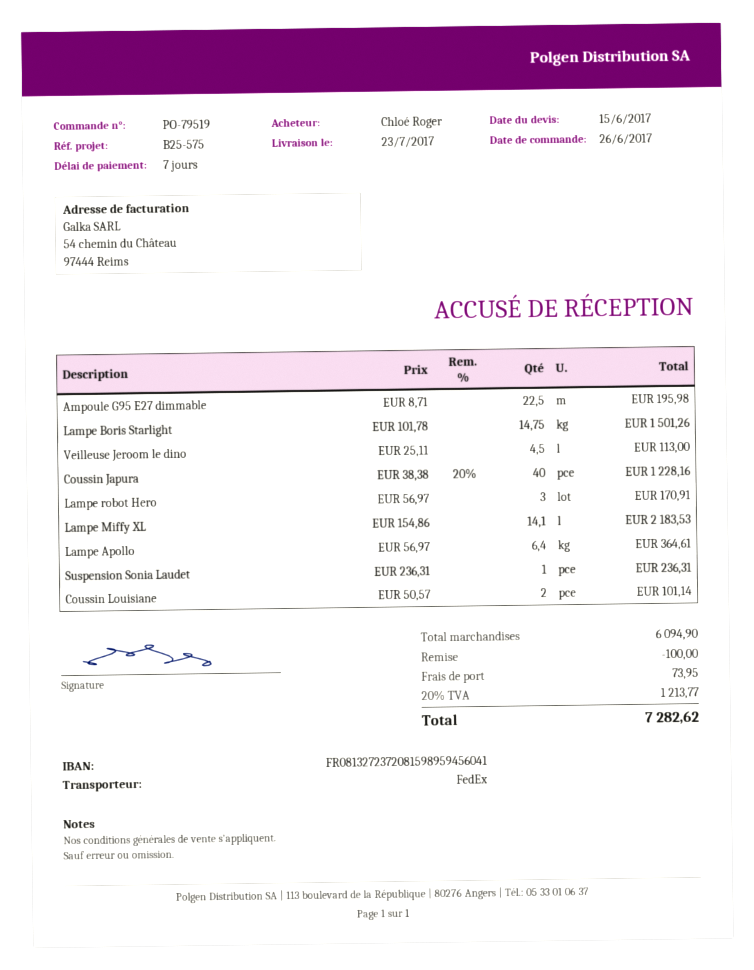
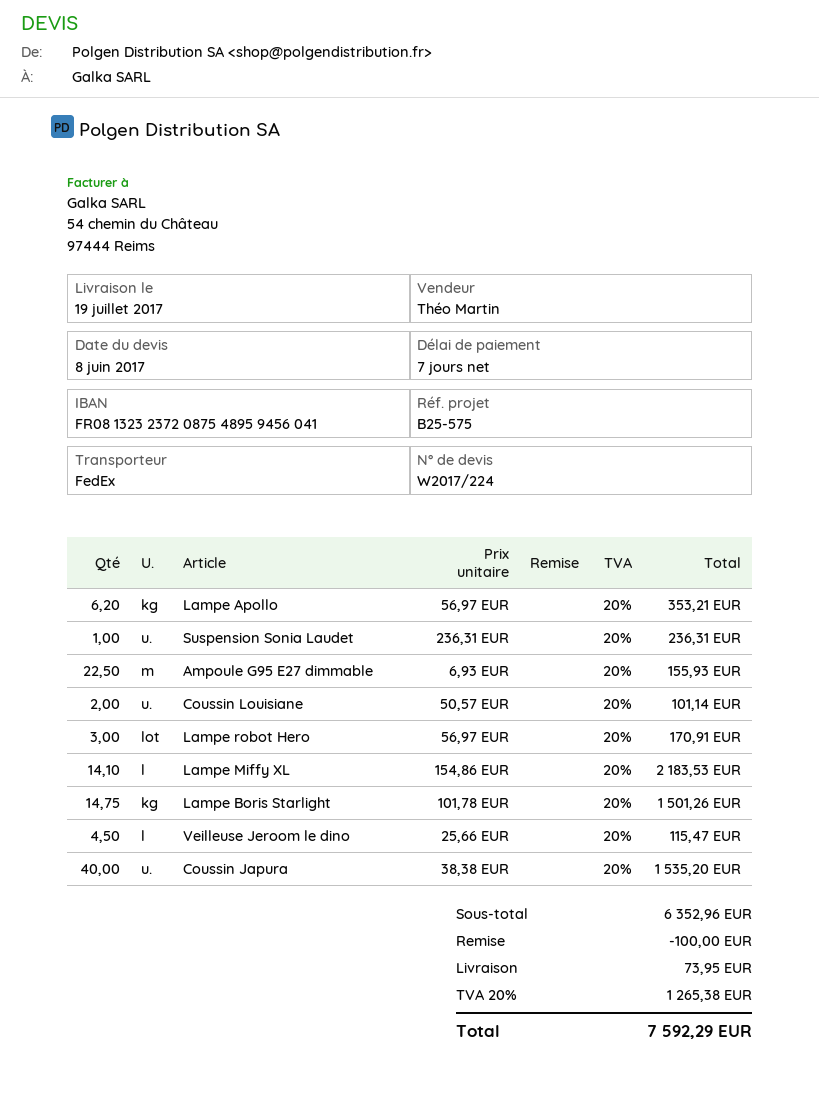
quote date: 2017-06-15 -> 2017-06-08
delivery date: 2017-07-23 -> 2017-07-19
bank account: FR0813272372081598959456041 -> FR0813232372087548959456041
Ampoule G95 E27 dimmable: 22.5 x 8.71 = 195.98 -> 22.5 x 6.93 = 155.93
Veilleuse Jeroom le dino: 4.5 x 25.11 = 113.00 -> 4.5 x 25.66 = 115.47
Coussin Japura: 40 x 38.38 - 20% = 1228.16 -> 40 x 38.38 = 1535.20
Lampe Apollo: 6.4 x 56.97 = 364.61 -> 6.2 x 56.97 = 353.21
subtotal: 6094.90 -> 6352.96
tax: 20% = 1213.77 -> 20% = 1265.38
total: 7282.62 -> 7592.29

